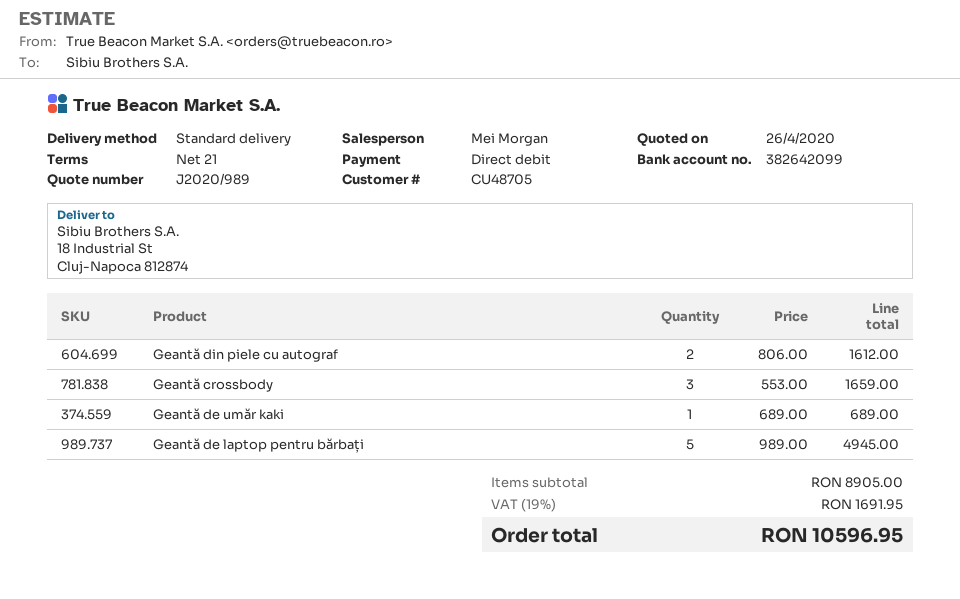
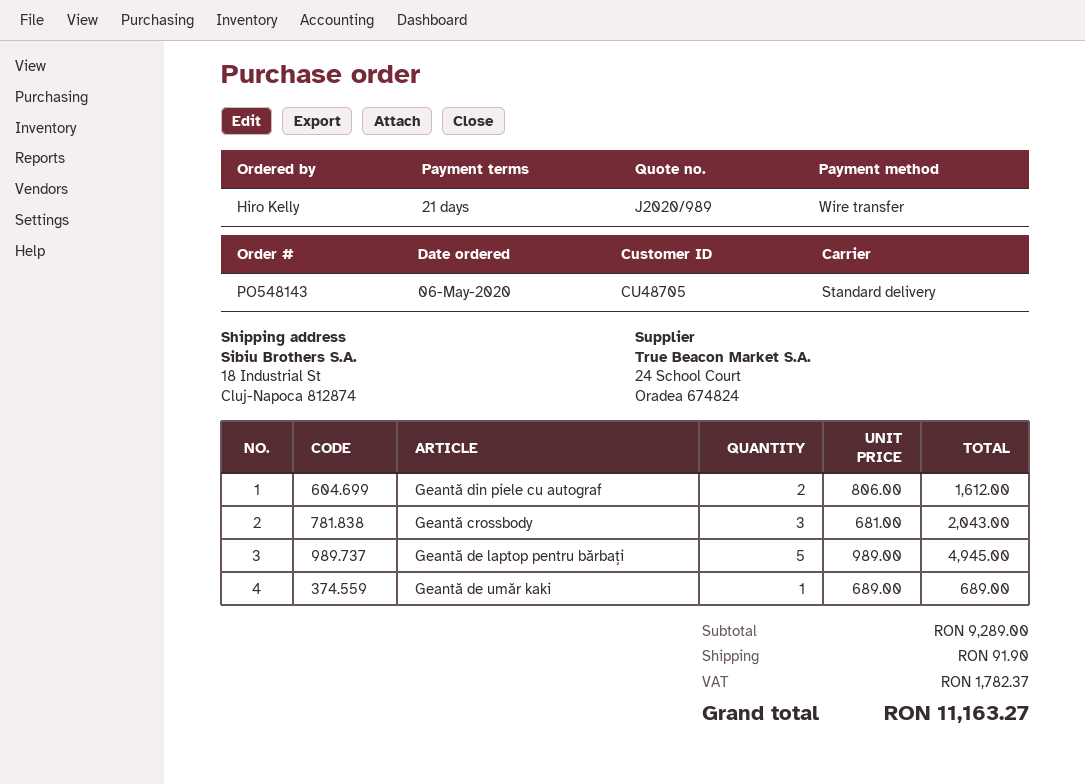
payment method: direct debit -> bank transfer
Geantă crossbody: 3 x 553.00 = 1659.00 -> 3 x 681.00 = 2043.00
subtotal: 8905.00 -> 9289.00
shipping: none -> 91.90
tax: 1691.95 -> 1782.37
total: 10596.95 -> 11163.27

